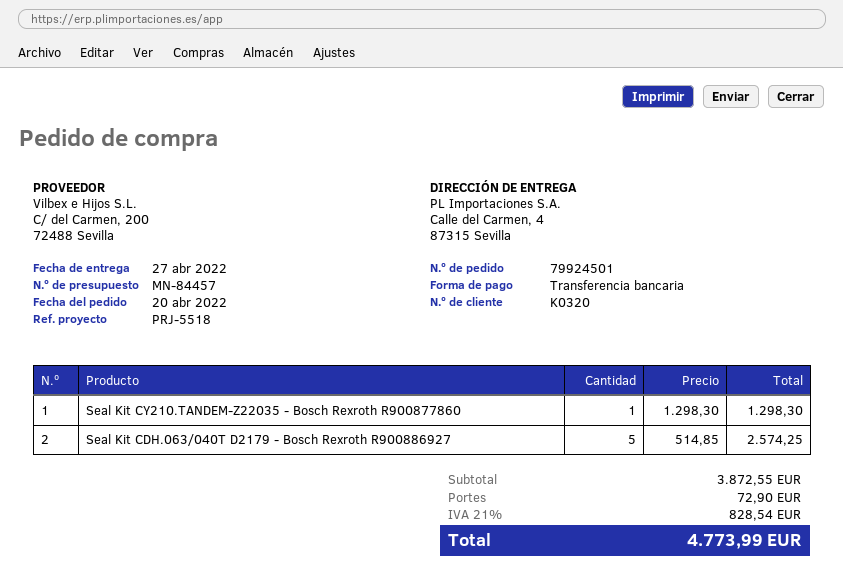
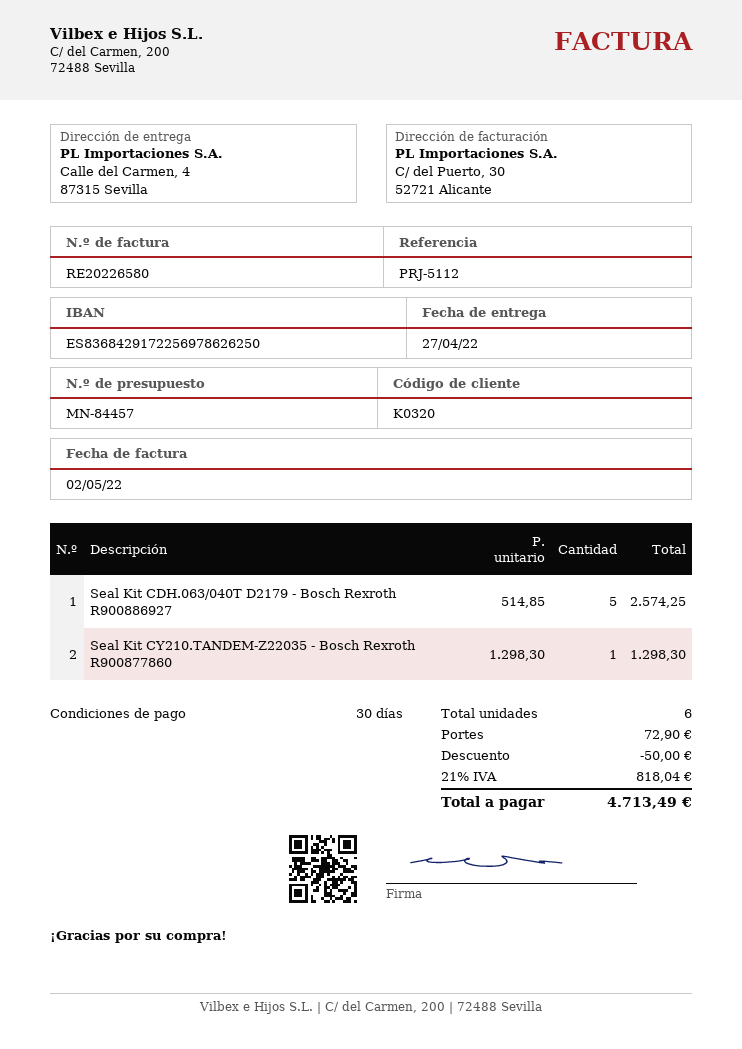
reference: PRJ-5518 -> PRJ-5112
discount: none -> 50.00
tax: 21% = 828.54 -> 21% = 818.04
total: 4773.99 -> 4713.49

